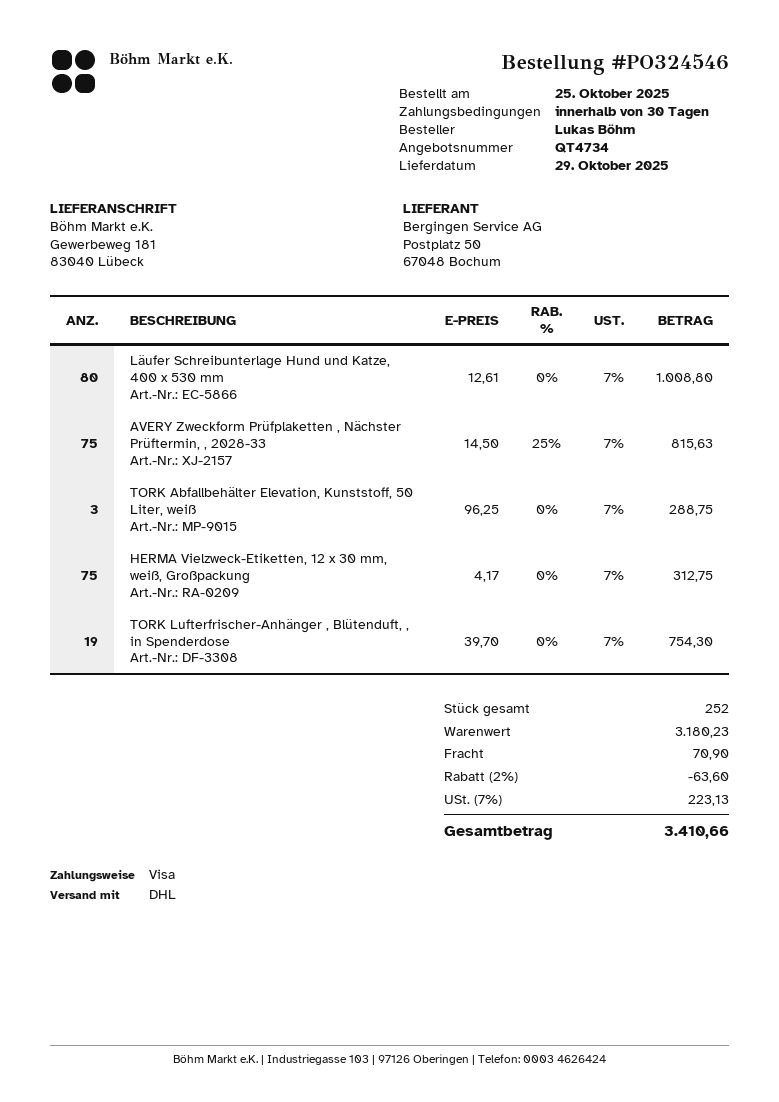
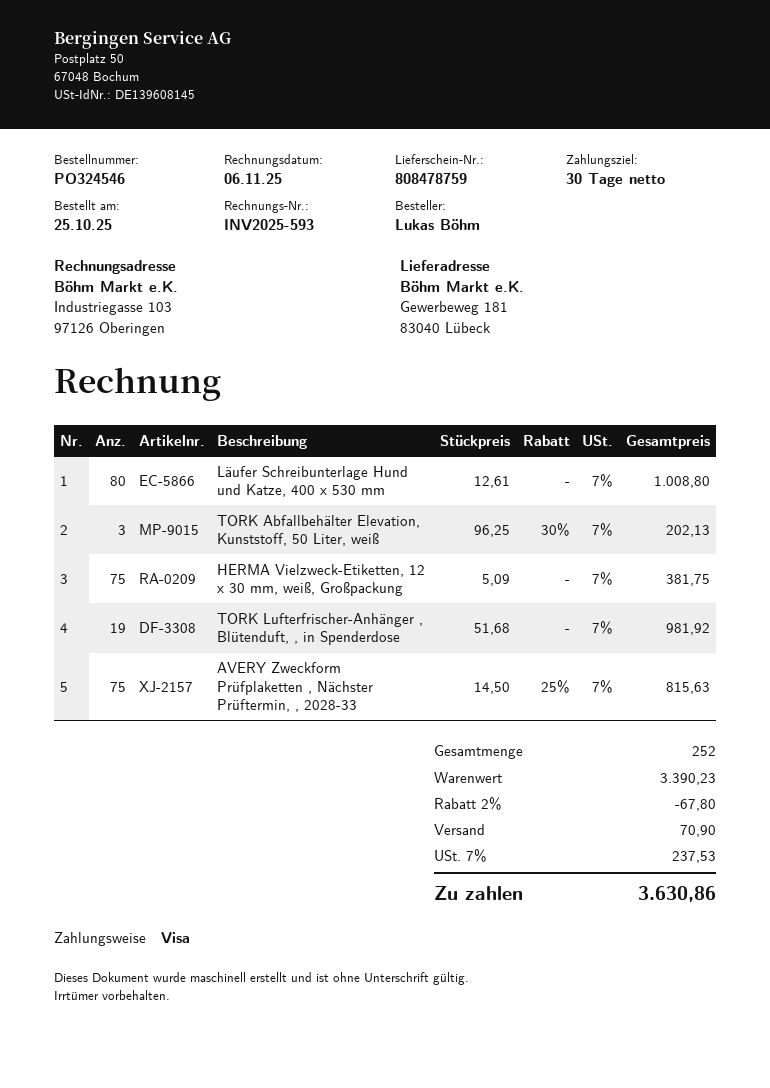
TORK Abfallbehälter Elevation, Kunststoff, 50 Liter, weiß: 3 x 96.25 = 288.75 -> 3 x 96.25 - 30% = 202.13
HERMA Vielzweck-Etiketten, 12 x 30 mm, weiß, Großpackung: 75 x 4.17 = 312.75 -> 75 x 5.09 = 381.75
TORK Lufterfrischer-Anhänger , Blütenduft, , in Spenderdose: 19 x 39.70 = 754.30 -> 19 x 51.68 = 981.92
subtotal: 3180.23 -> 3390.23
discount: 2% = 63.60 -> 2% = 67.80
tax: 7% = 223.13 -> 7% = 237.53
total: 3410.66 -> 3630.86

